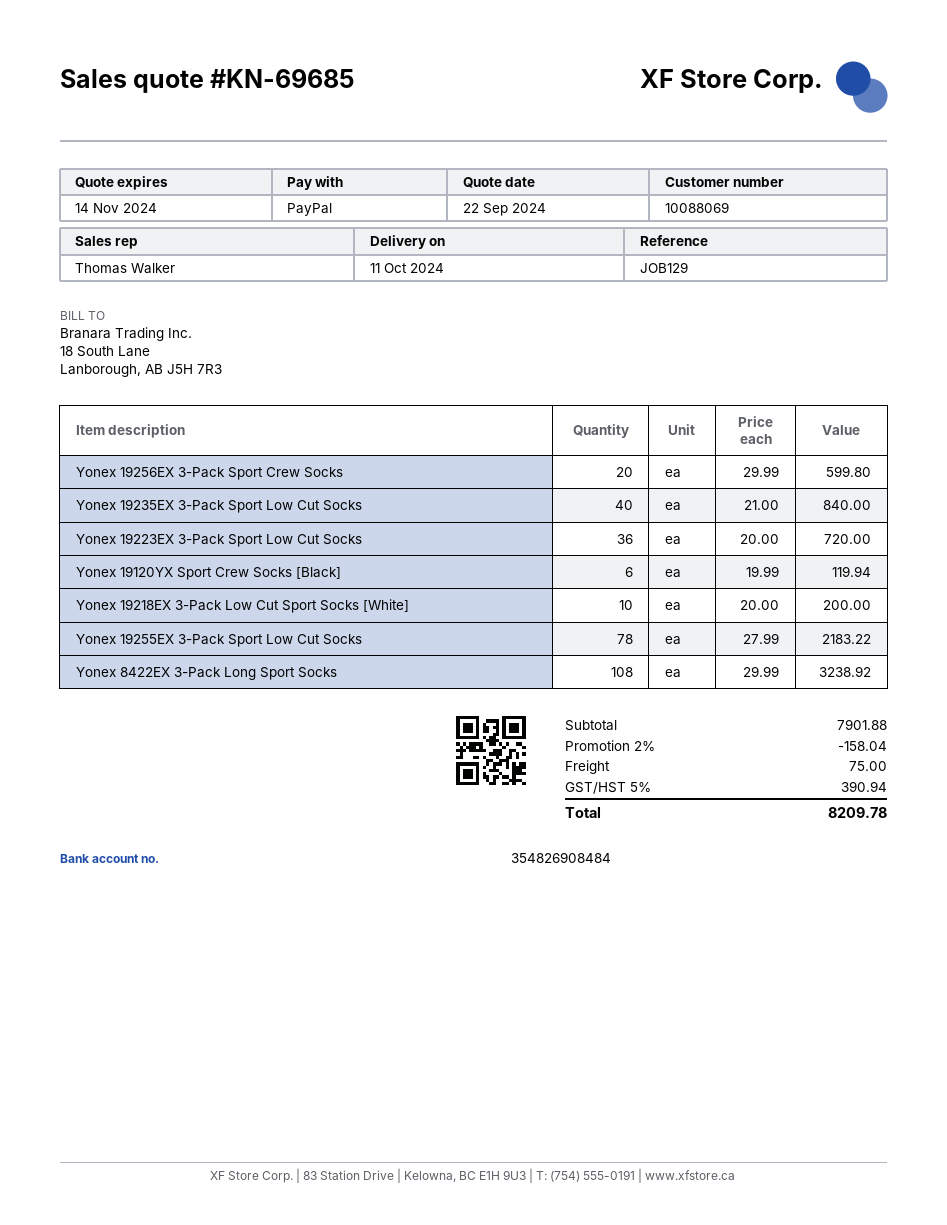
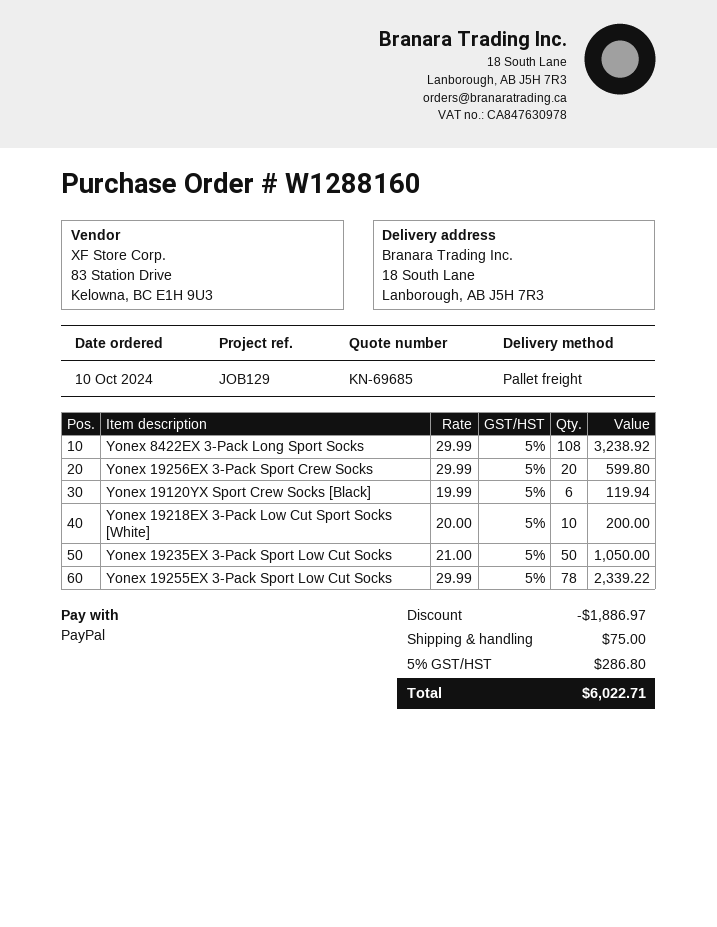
Yonex 19235EX 3-Pack Sport Low Cut Socks: 40 x 21.00 = 840.00 -> 50 x 21.00 = 1050.00
Yonex 19223EX 3-Pack Sport Low Cut Socks: 36 x 20.00 = 720.00 -> none
Yonex 19255EX 3-Pack Sport Low Cut Socks: 78 x 27.99 = 2183.22 -> 78 x 29.99 = 2339.22
discount: 158.04 -> 1886.97
tax: 5% = 390.94 -> 5% = 286.80
total: 8209.78 -> 6022.71

